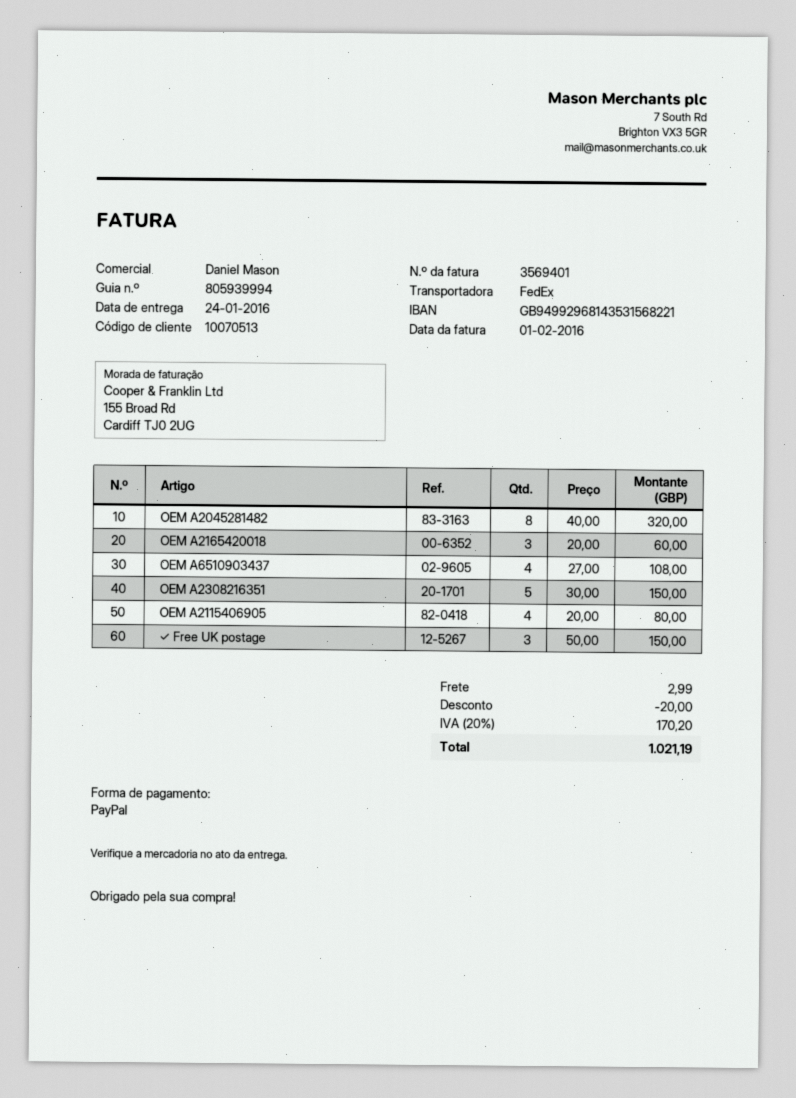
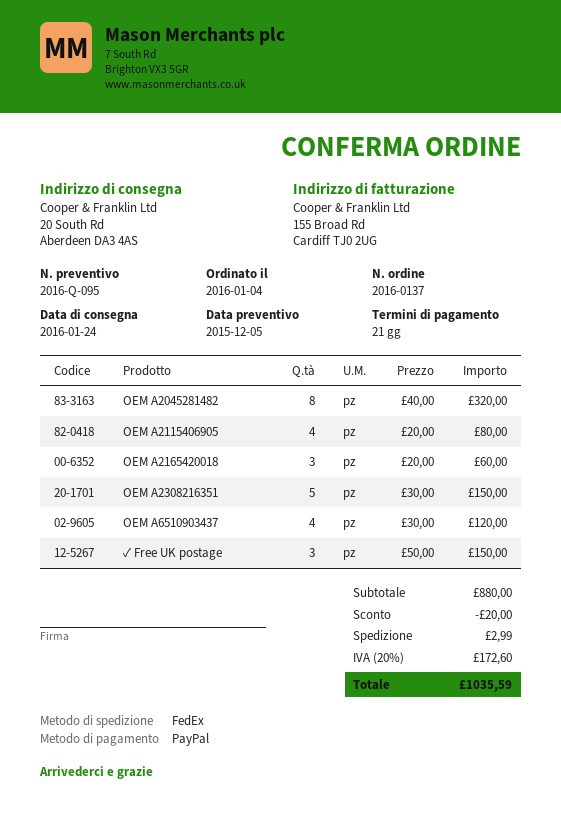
OEM A6510903437: 4 x 27.00 = 108.00 -> 4 x 30.00 = 120.00
tax: 20% = 170.20 -> 20% = 172.60
total: 1021.19 -> 1035.59

